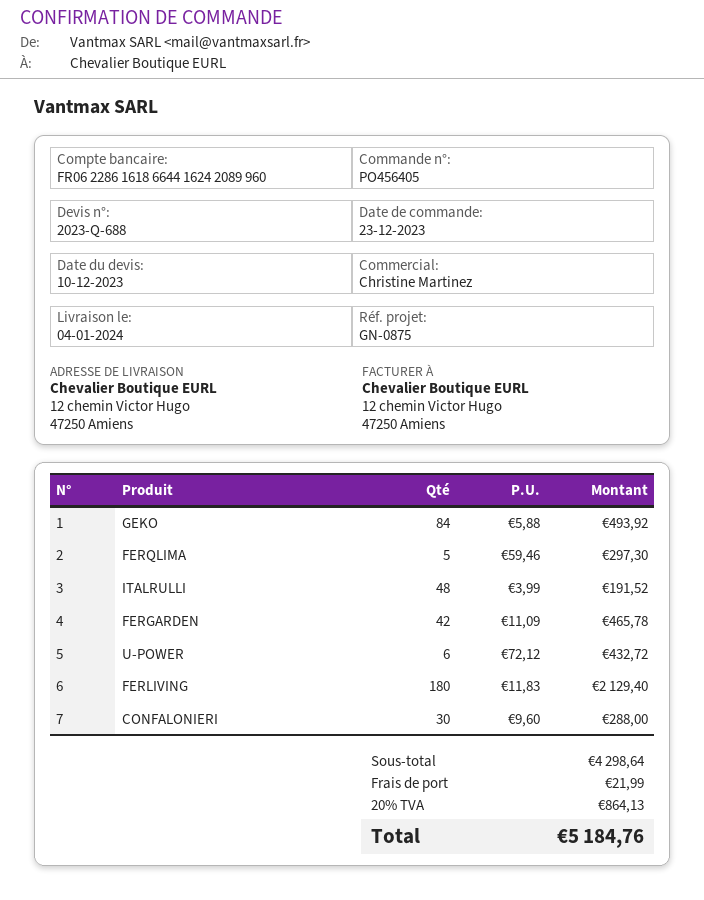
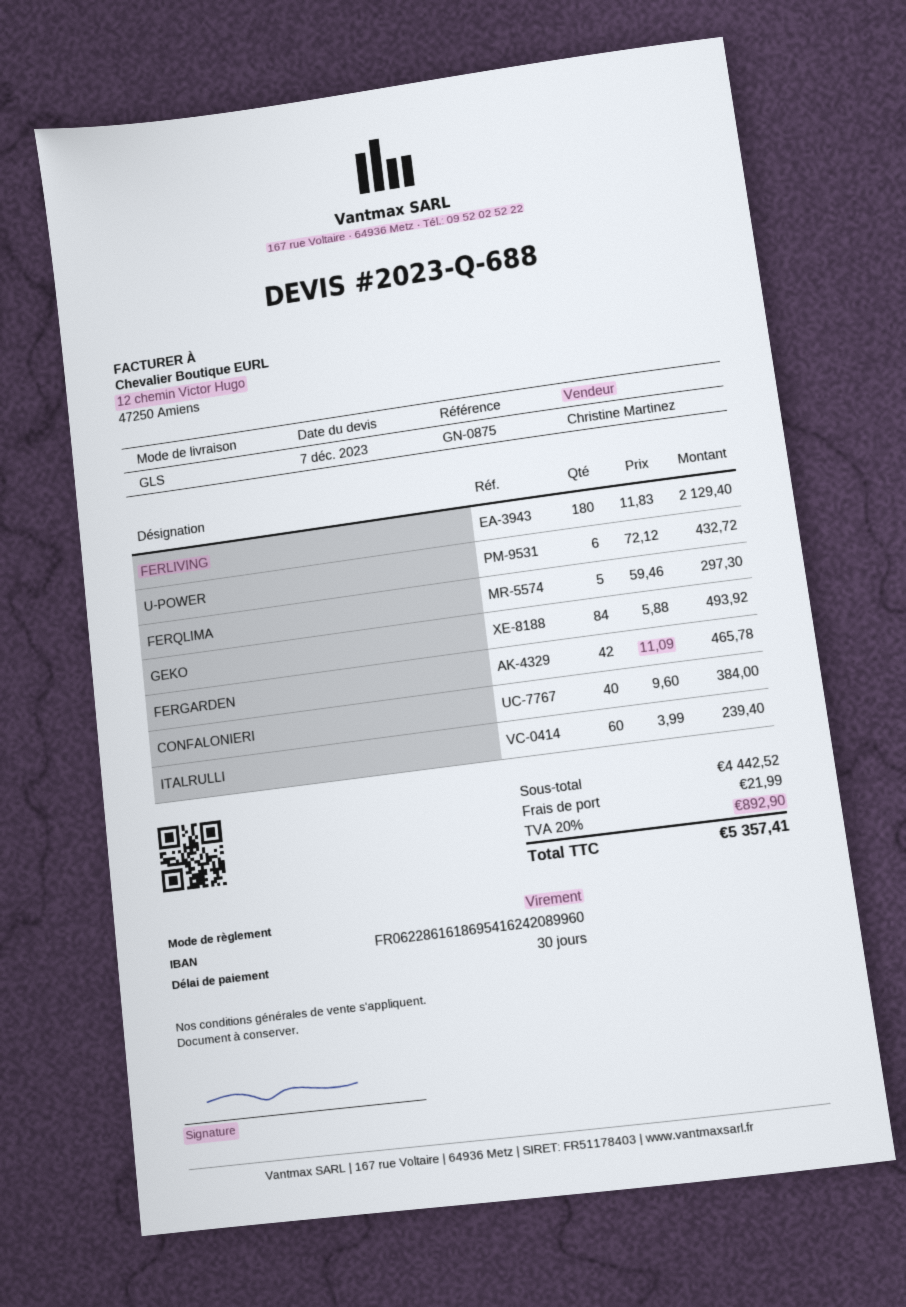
quote date: 2023-12-10 -> 2023-12-07
bank account: FR0622861618664416242089960 -> FR0622861618695416242089960
ITALRULLI: 48 x 3.99 = 191.52 -> 60 x 3.99 = 239.40
CONFALONIERI: 30 x 9.60 = 288.00 -> 40 x 9.60 = 384.00
subtotal: 4298.64 -> 4442.52
tax: 20% = 864.13 -> 20% = 892.90
total: 5184.76 -> 5357.41

